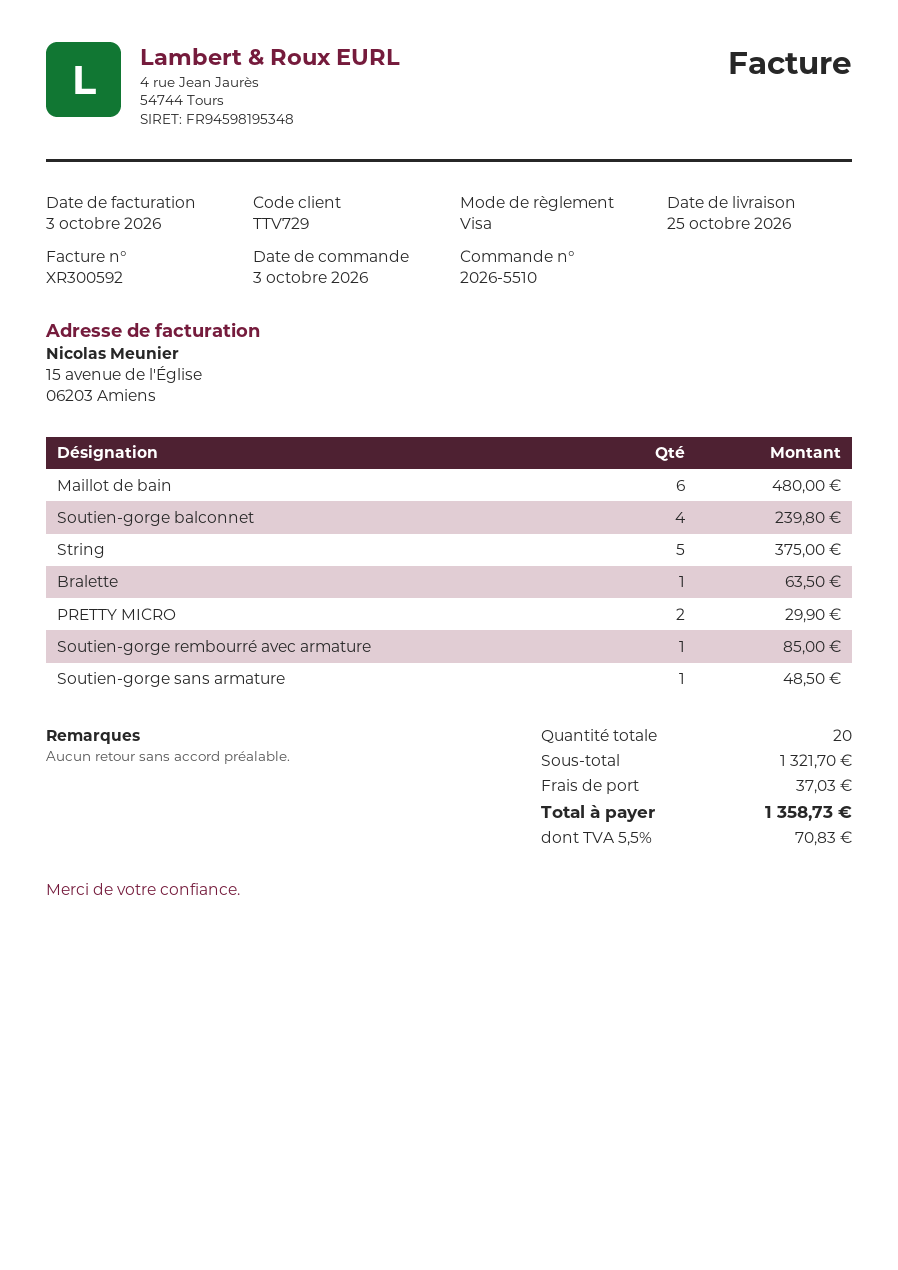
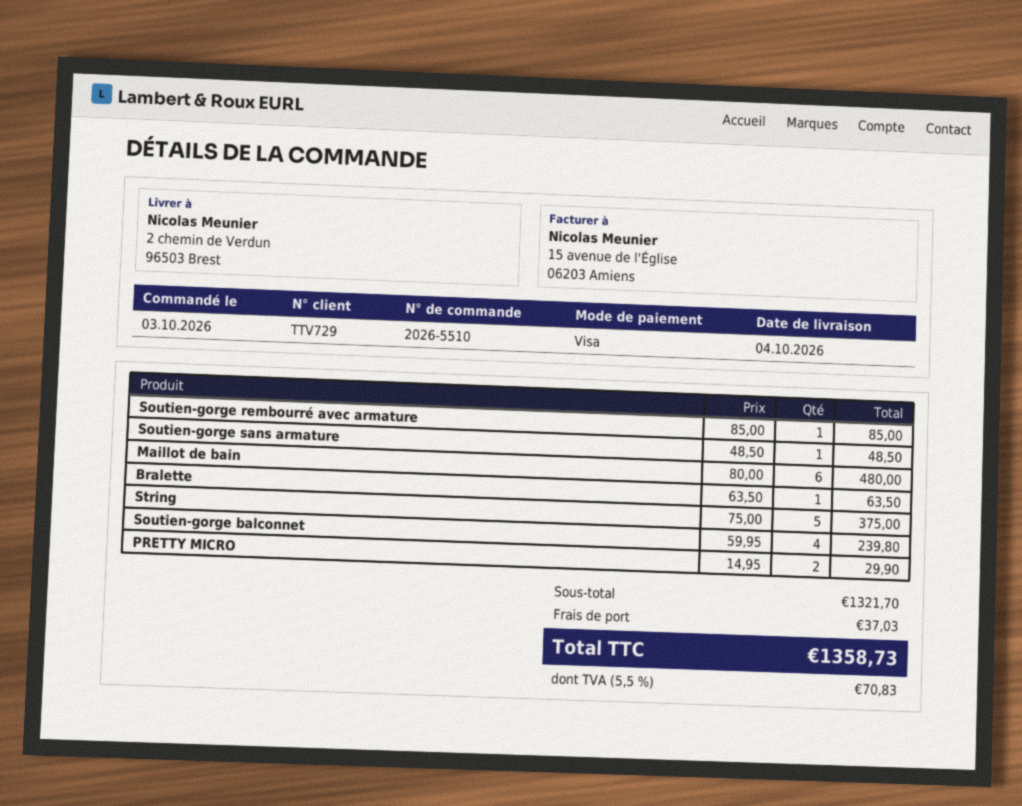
delivery date: 2026-10-25 -> 2026-10-04

